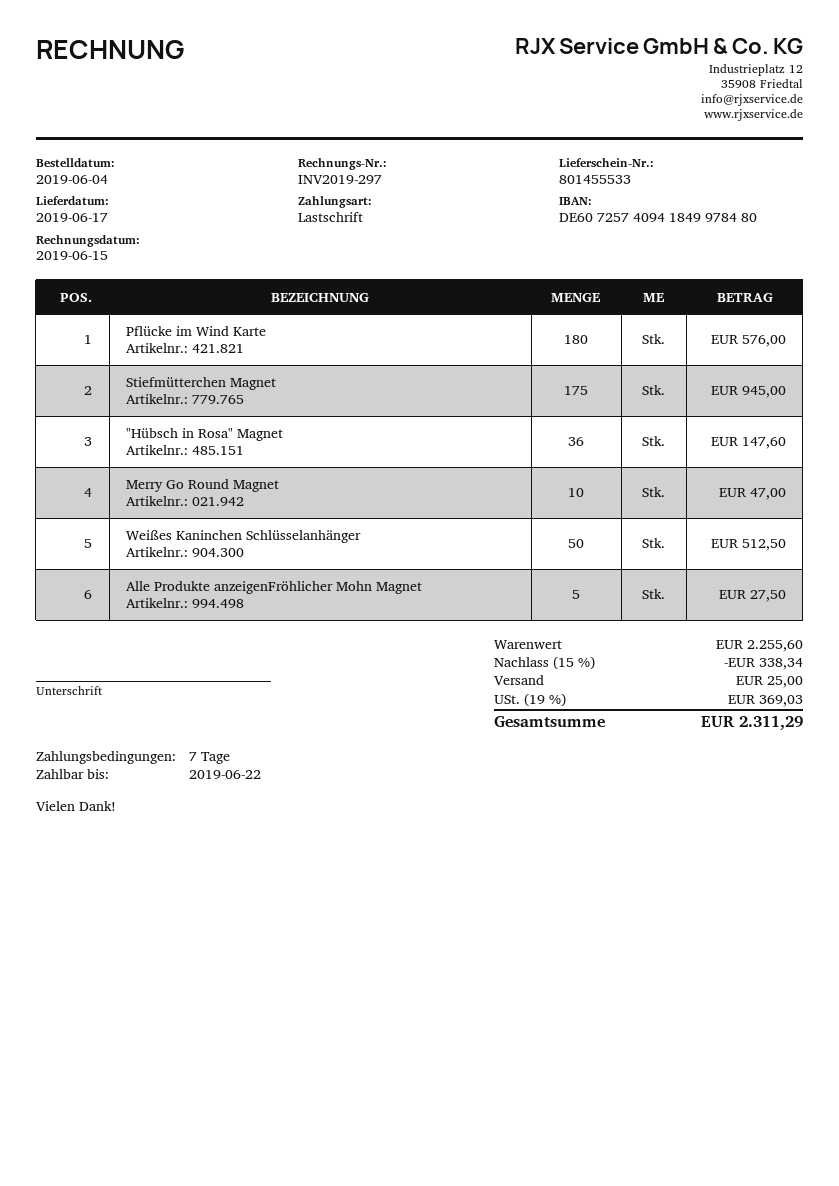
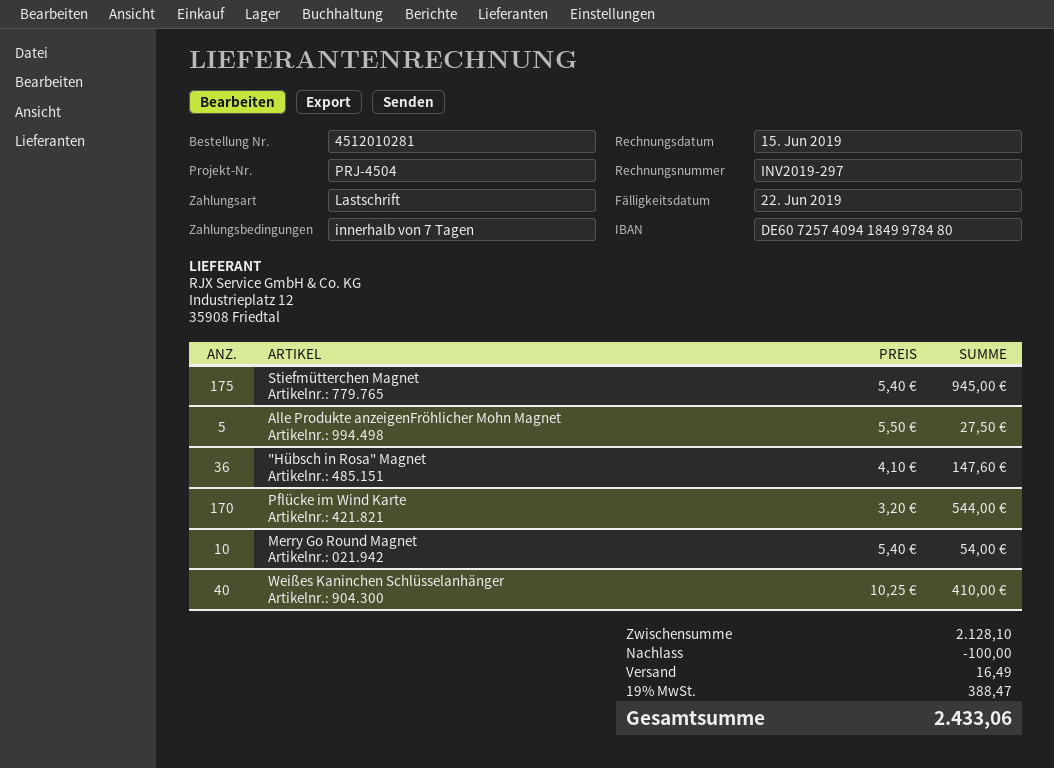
Pflücke im Wind Karte: 180 for 576.00 -> 170 for 544.00
Merry Go Round Magnet: 10 for 47.00 -> 10 for 54.00
Weißes Kaninchen Schlüsselanhänger: 50 for 512.50 -> 40 for 410.00
subtotal: 2255.60 -> 2128.10
discount: 338.34 -> 100.00
shipping: 25.00 -> 16.49
tax: 19% = 369.03 -> 19% = 388.47
total: 2311.29 -> 2433.06

